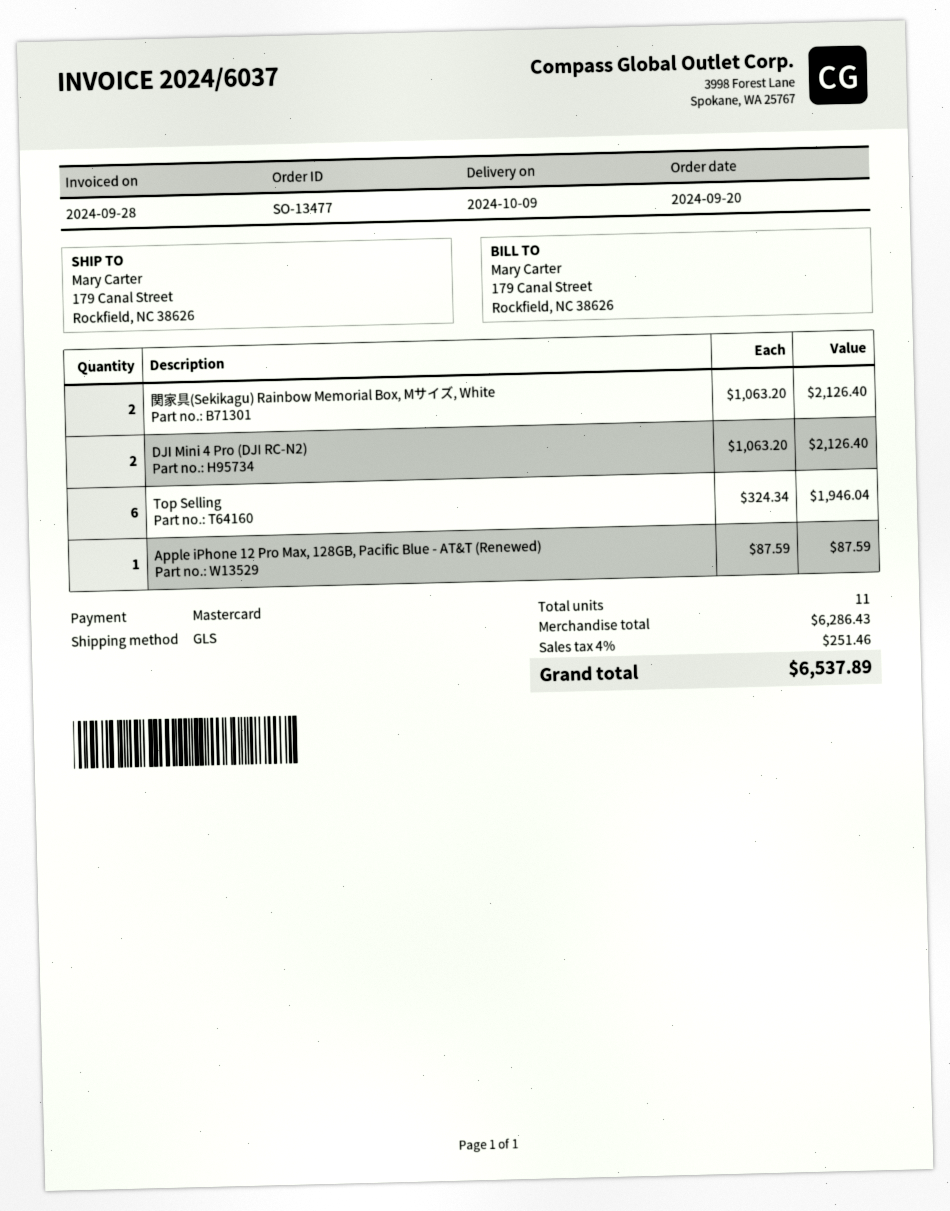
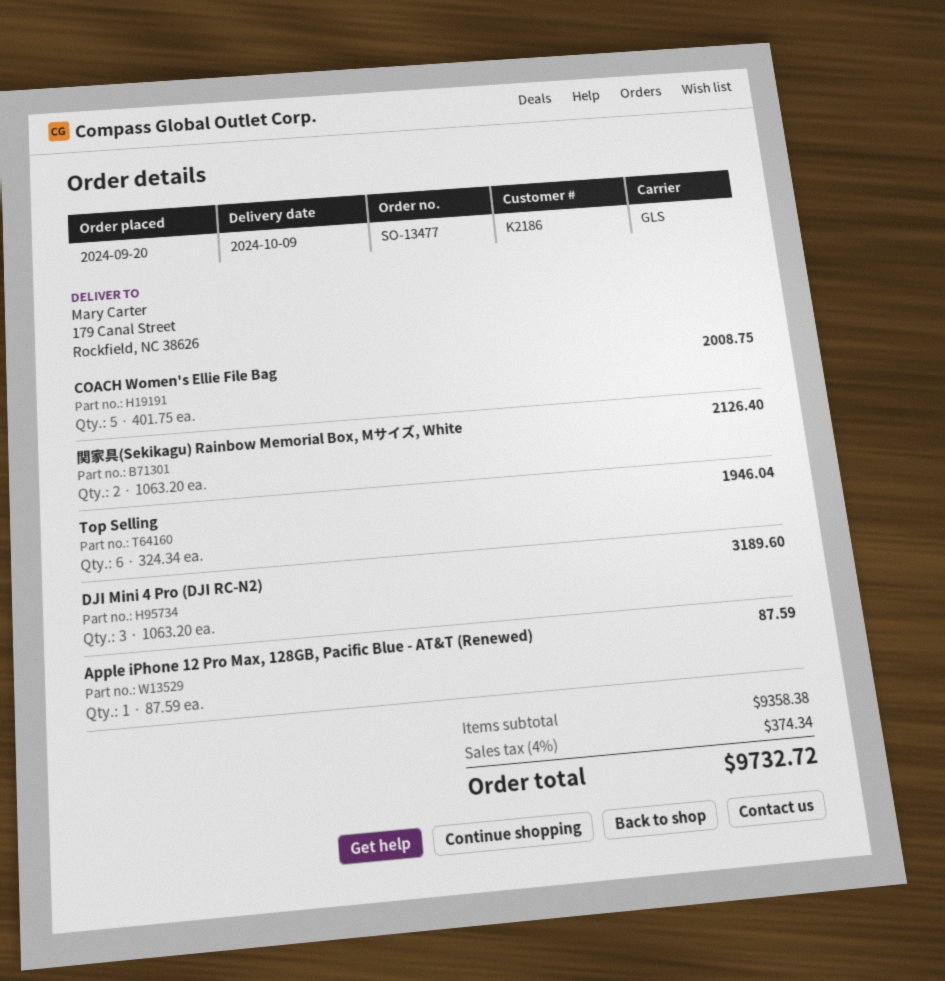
DJI Mini 4 Pro (DJI RC-N2): 2 x 1063.20 = 2126.40 -> 3 x 1063.20 = 3189.60
COACH Women's Ellie File Bag: none -> 5 x 401.75 = 2008.75
subtotal: 6286.43 -> 9358.38
tax: 4% = 251.46 -> 4% = 374.34
total: 6537.89 -> 9732.72

